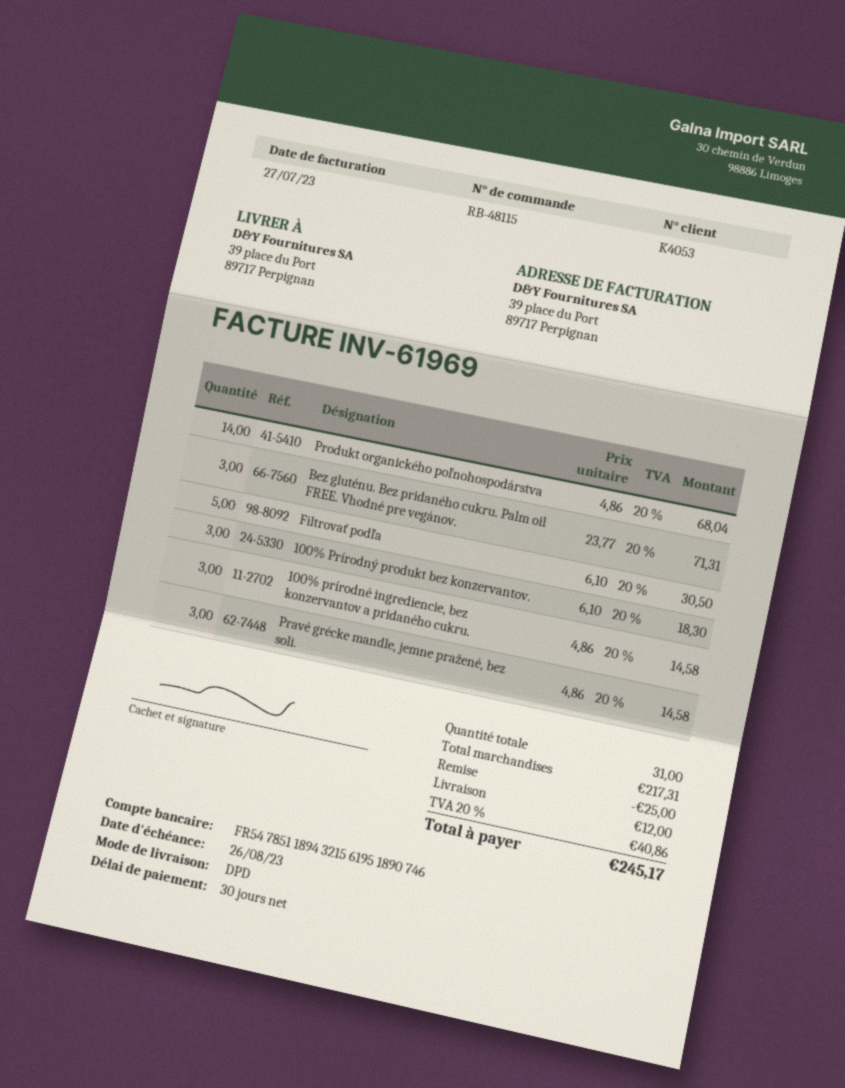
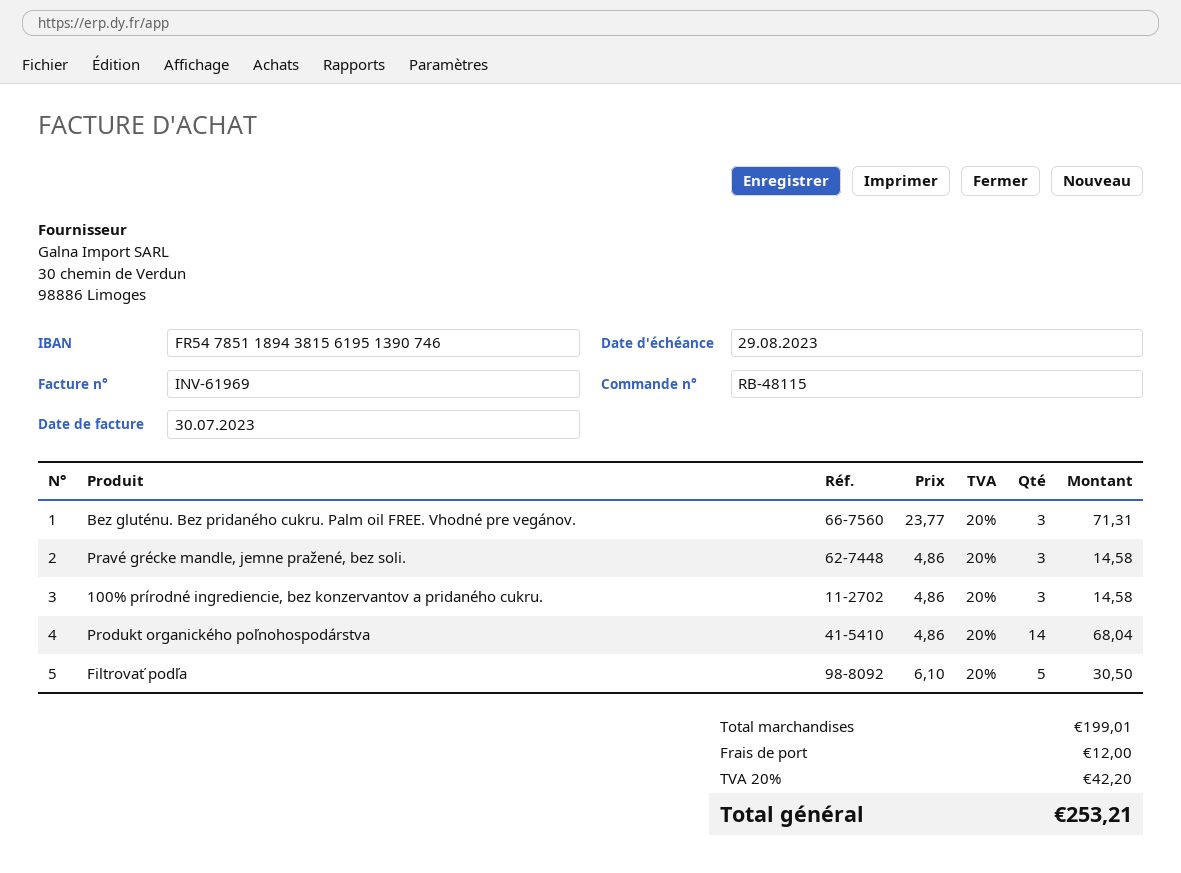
invoice date: 2023-07-27 -> 2023-07-30
due date: 2023-08-26 -> 2023-08-29
bank account: FR5478511894321561951890746 -> FR5478511894381561951390746
100% Prírodný produkt bez konzervantov.: 3 x 6.10 = 18.30 -> none
subtotal: 217.31 -> 199.01
discount: 25.00 -> none
tax: 20% = 40.86 -> 20% = 42.20
total: 245.17 -> 253.21

